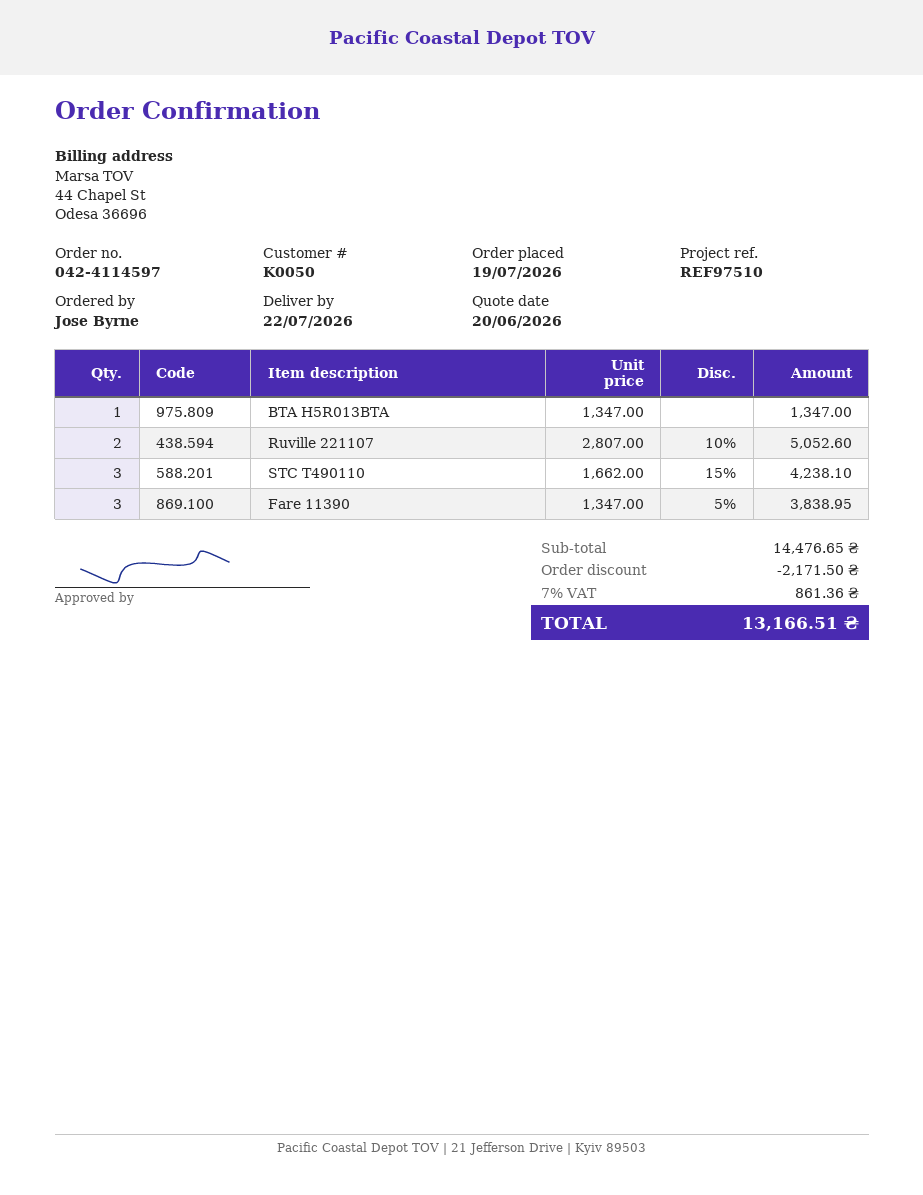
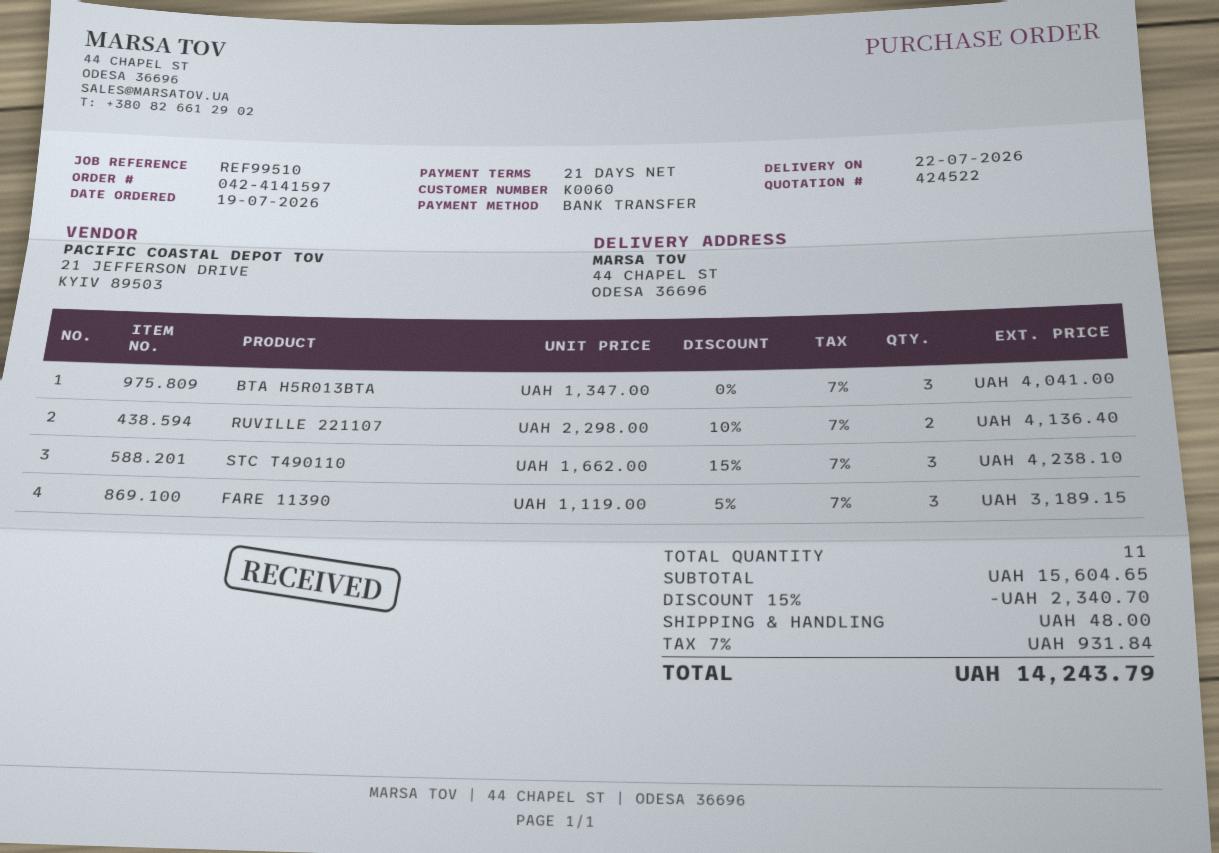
order number: 042-4114597 -> 042-4141597
customer number: K0050 -> K0060
reference: REF97510 -> REF99510
BTA H5R013BTA: 1 x 1347.00 = 1347.00 -> 3 x 1347.00 = 4041.00
Ruville 221107: 2 x 2807.00 - 10% = 5052.60 -> 2 x 2298.00 - 10% = 4136.40
Fare 11390: 3 x 1347.00 - 5% = 3838.95 -> 3 x 1119.00 - 5% = 3189.15
subtotal: 14476.65 -> 15604.65
discount: 2171.50 -> 2340.70
shipping: none -> 48.00
tax: 7% = 861.36 -> 7% = 931.84
total: 13166.51 -> 14243.79

